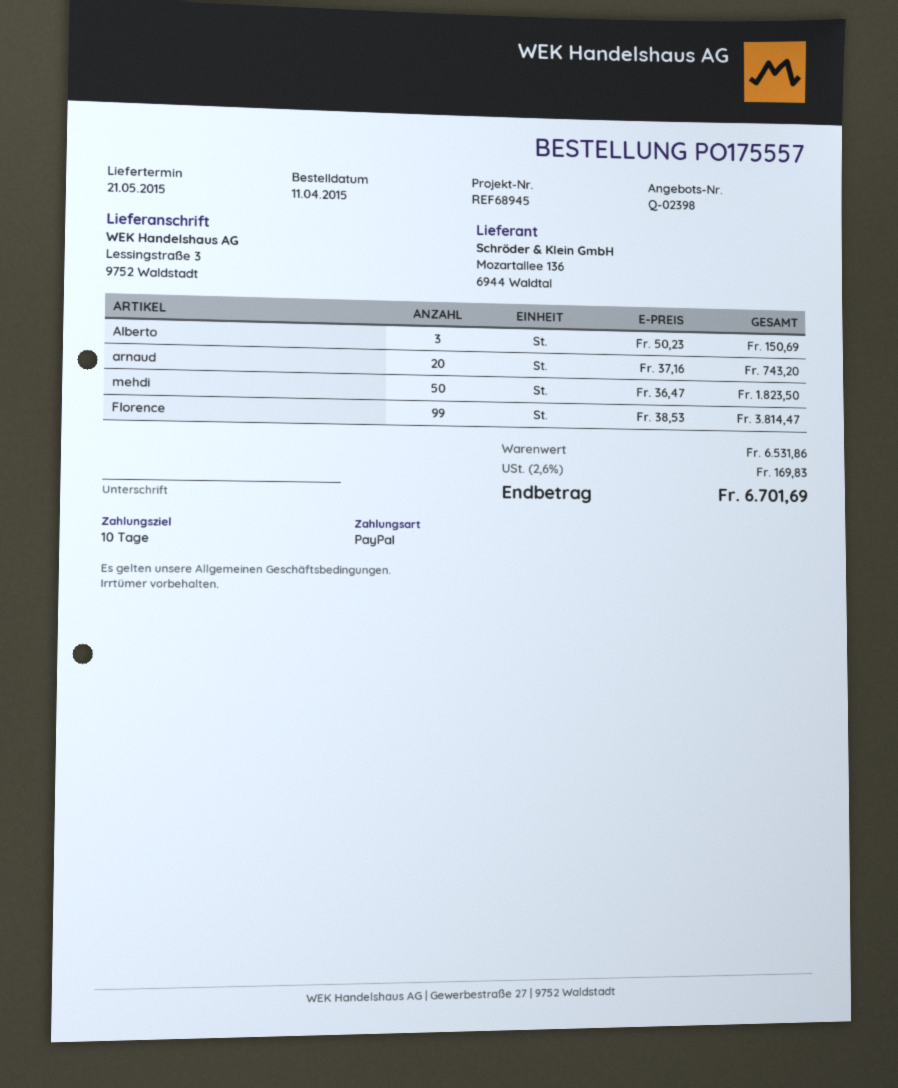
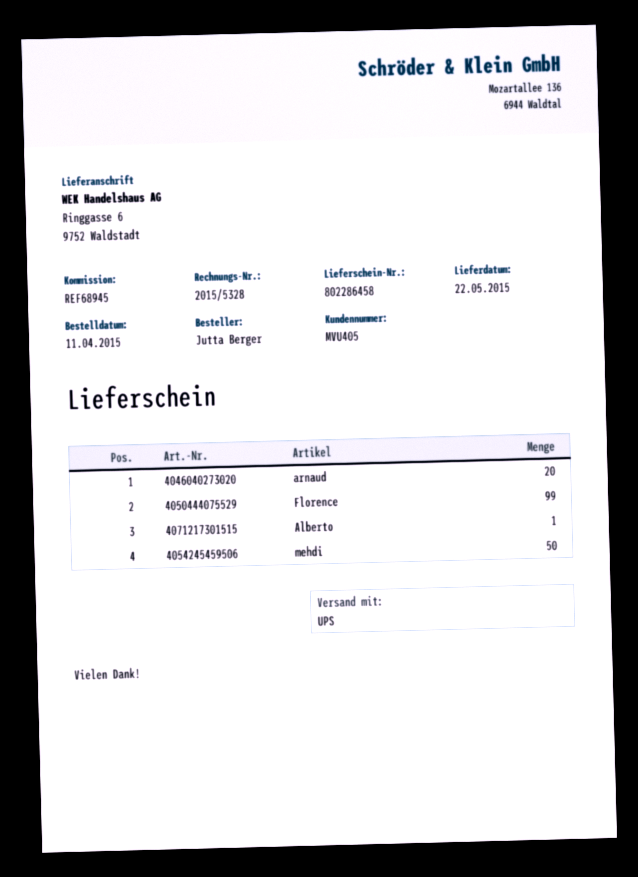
delivery date: 2015-05-21 -> 2015-05-22
ship to: Lessingstraße 3, 9752 Waldstadt -> Ringgasse 6, 9752 Waldstadt
Alberto: 3 -> 1

